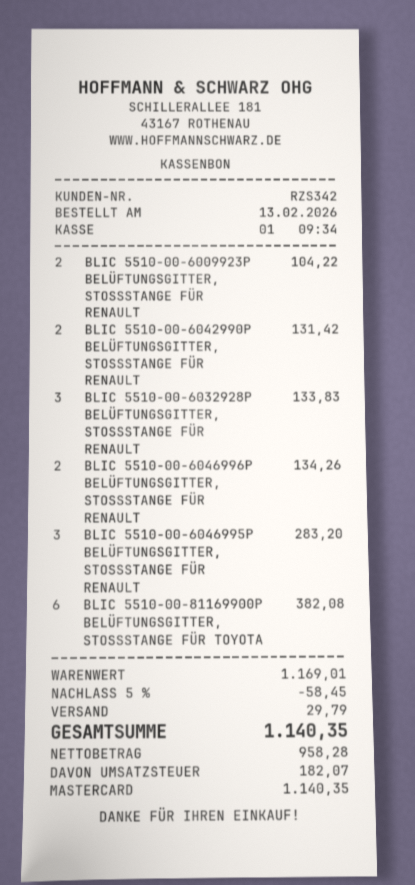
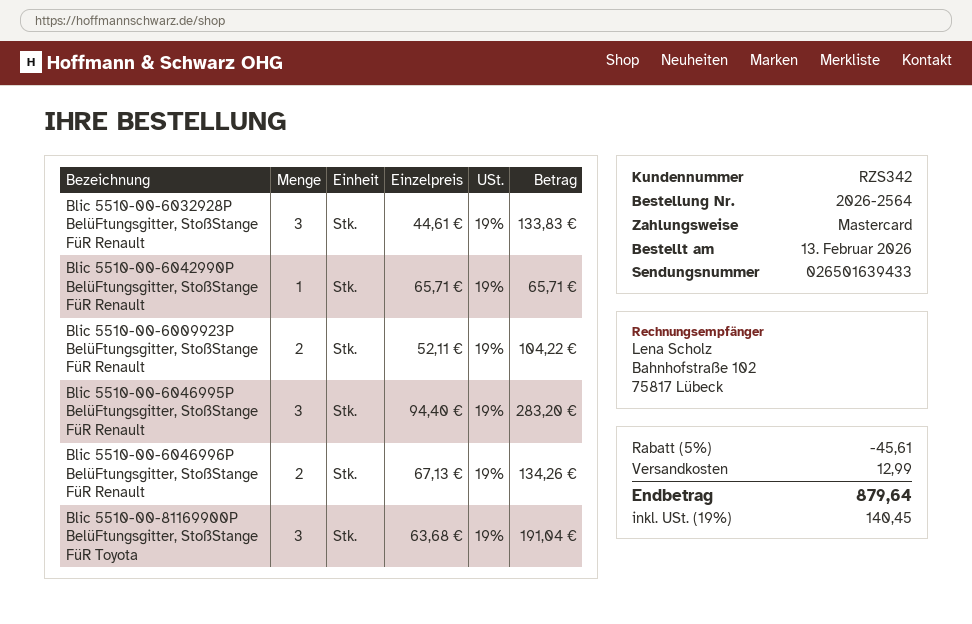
BLIC 5510-00-6042990P BELÜFTUNGSGITTER, STOSSSTANGE FÜR RENAULT: 2 for 131.42 -> 1 for 65.71
BLIC 5510-00-81169900P BELÜFTUNGSGITTER, STOSSSTANGE FÜR TOYOTA: 6 for 382.08 -> 3 for 191.04
discount: 5% = 58.45 -> 5% = 45.61
shipping: 29.79 -> 12.99
tax: 182.07 -> 140.45
total: 1140.35 -> 879.64

